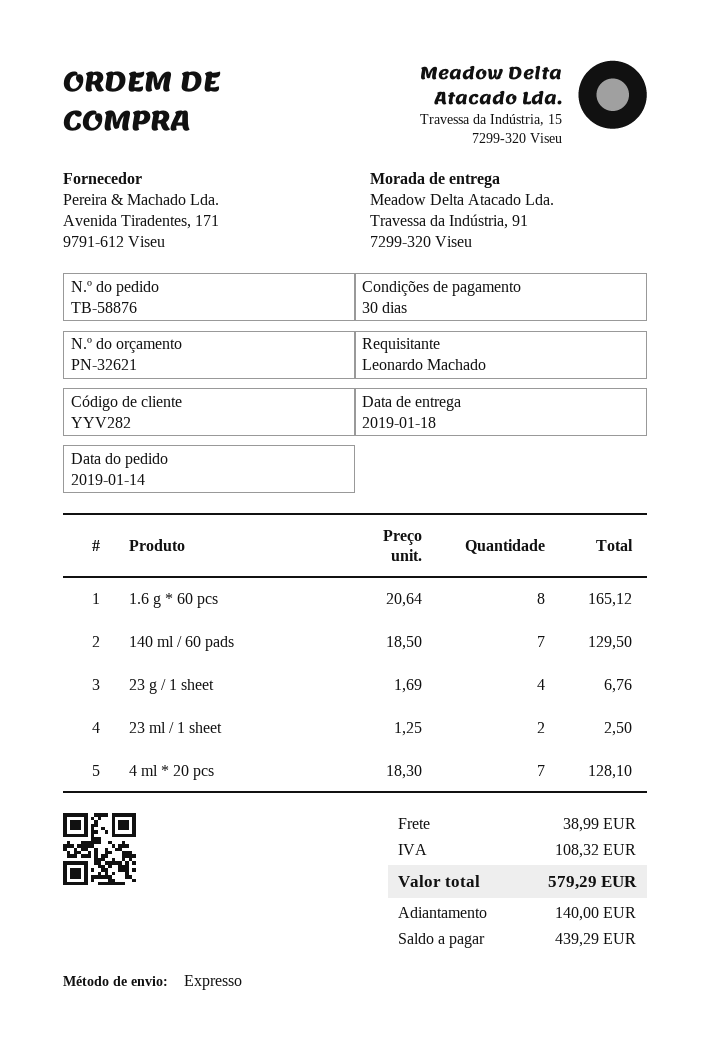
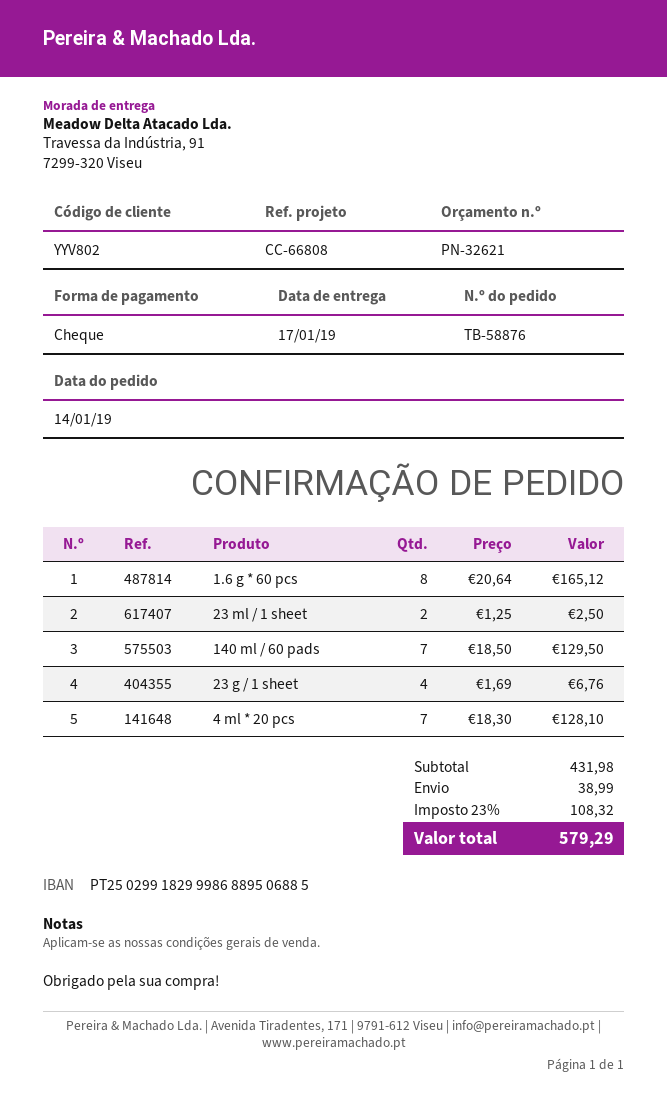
delivery date: 2019-01-18 -> 2019-01-17
customer number: YYV282 -> YYV802

